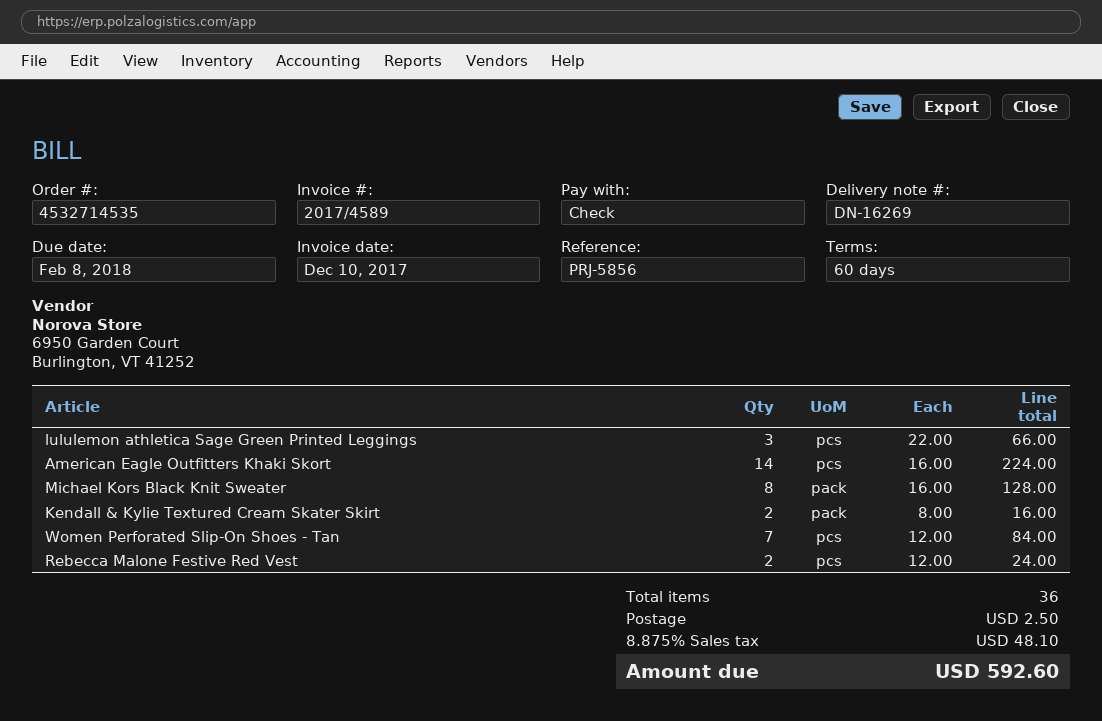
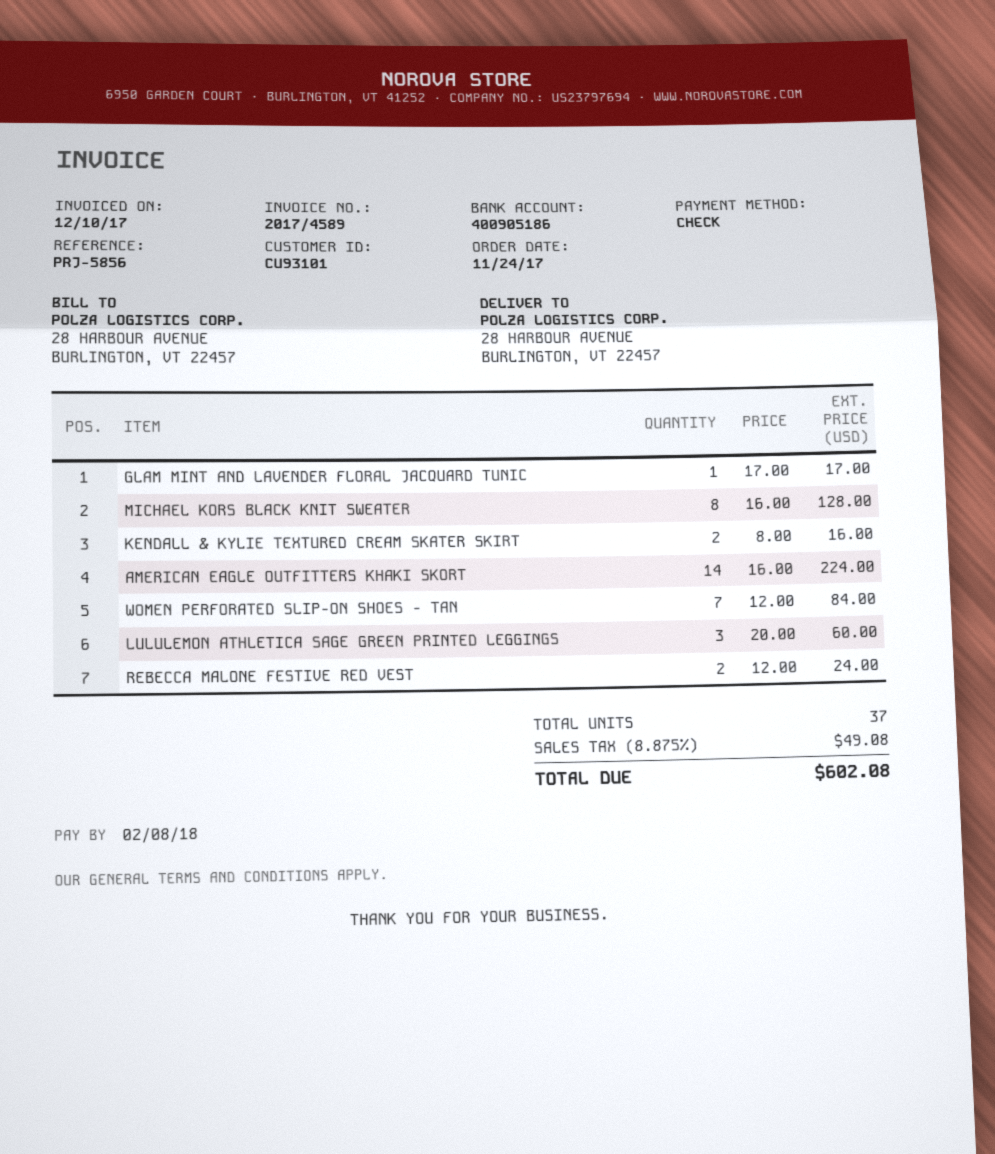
lululemon athletica Sage Green Printed Leggings: 3 x 22.00 = 66.00 -> 3 x 20.00 = 60.00
GLAM MINT AND LAVENDER FLORAL JACQUARD TUNIC: none -> 1 x 17.00 = 17.00
total quantity: 36 -> 37
shipping: 2.50 -> none
tax: 8.875% = 48.10 -> 8.875% = 49.08
total: 592.60 -> 602.08

